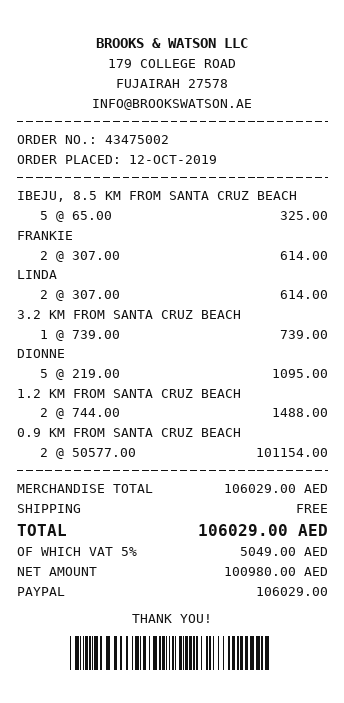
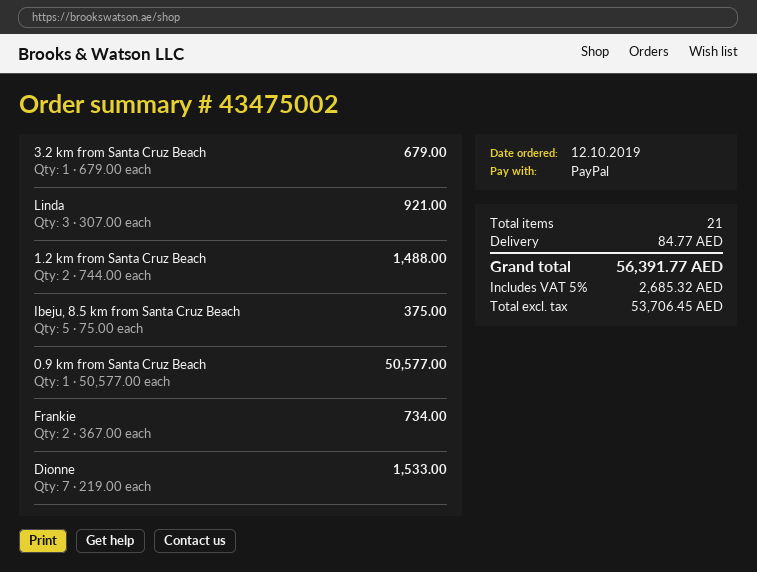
IBEJU, 8.5 KM FROM SANTA CRUZ BEACH: 5 x 65.00 = 325.00 -> 5 x 75.00 = 375.00
FRANKIE: 2 x 307.00 = 614.00 -> 2 x 367.00 = 734.00
LINDA: 2 x 307.00 = 614.00 -> 3 x 307.00 = 921.00
3.2 KM FROM SANTA CRUZ BEACH: 1 x 739.00 = 739.00 -> 1 x 679.00 = 679.00
DIONNE: 5 x 219.00 = 1095.00 -> 7 x 219.00 = 1533.00
0.9 KM FROM SANTA CRUZ BEACH: 2 x 50577.00 = 101154.00 -> 1 x 50577.00 = 50577.00
shipping: 0.00 -> 84.77
net: 100980.00 -> 53706.45
tax: 5% = 5049.00 -> 5% = 2685.32
total: 106029.00 -> 56391.77

